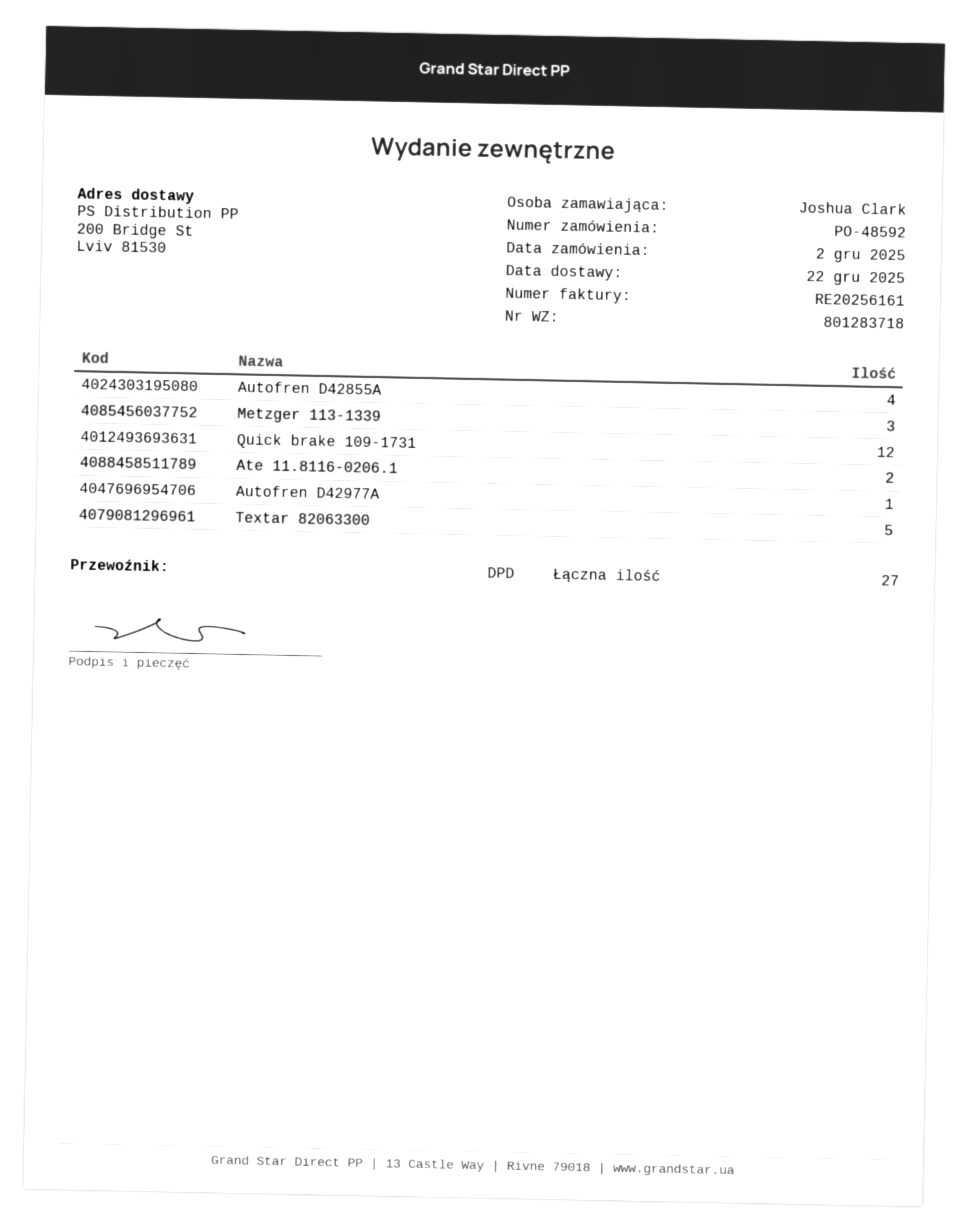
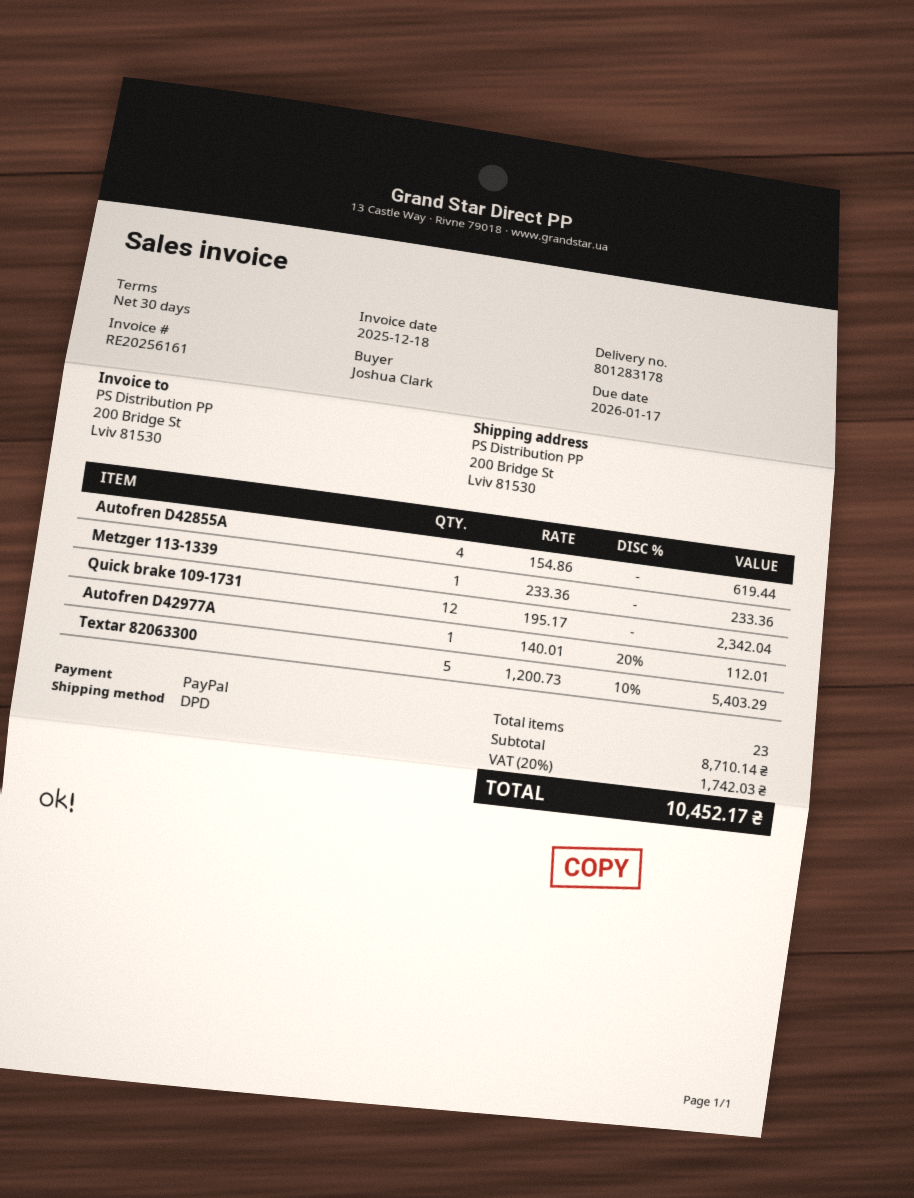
delivery note number: 801283718 -> 801283178
Metzger 113-1339: 3 -> 1
Ate 11.8116-0206.1: 2 -> none
total quantity: 27 -> 23

